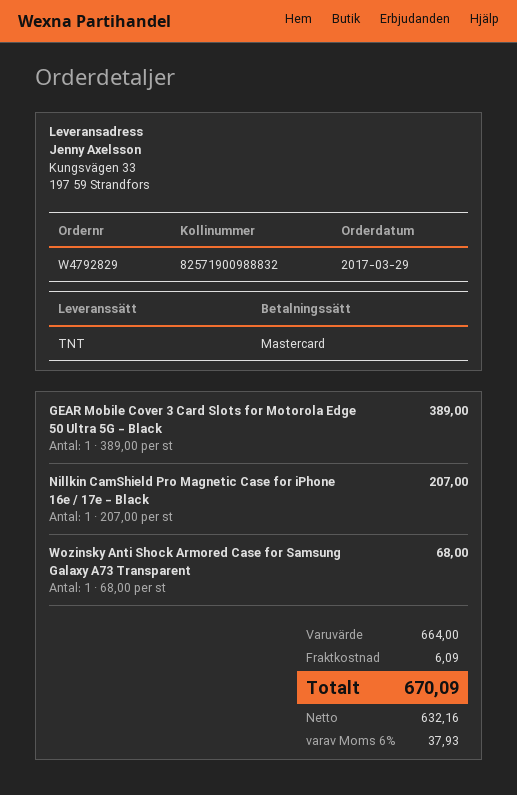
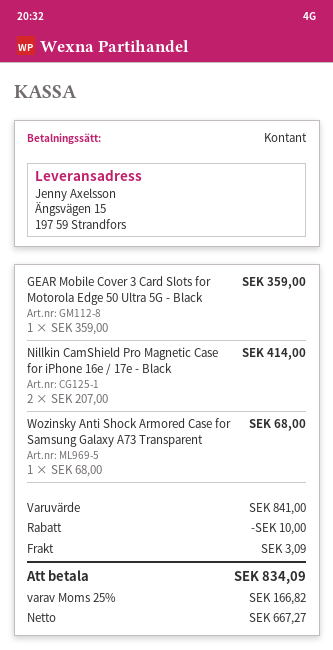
payment method: Mastercard -> cash
ship to: Kungsvägen 33, 197 59 Strandfors -> Ängsvägen 15, 197 59 Strandfors
GEAR Mobile Cover 3 Card Slots for Motorola Edge 50 Ultra 5G - Black: 1 x 389.00 = 389.00 -> 1 x 359.00 = 359.00
Nillkin CamShield Pro Magnetic Case for iPhone 16e / 17e - Black: 1 x 207.00 = 207.00 -> 2 x 207.00 = 414.00
subtotal: 664.00 -> 841.00
discount: none -> 10.00
shipping: 6.09 -> 3.09
net: 632.16 -> 667.27
tax: 6% = 37.93 -> 25% = 166.82
total: 670.09 -> 834.09

